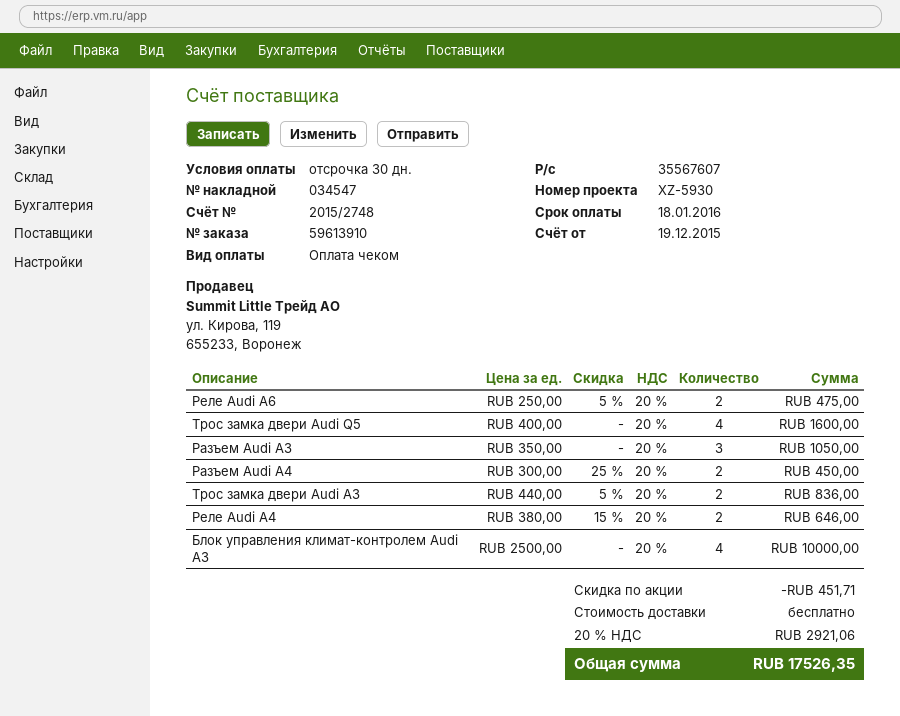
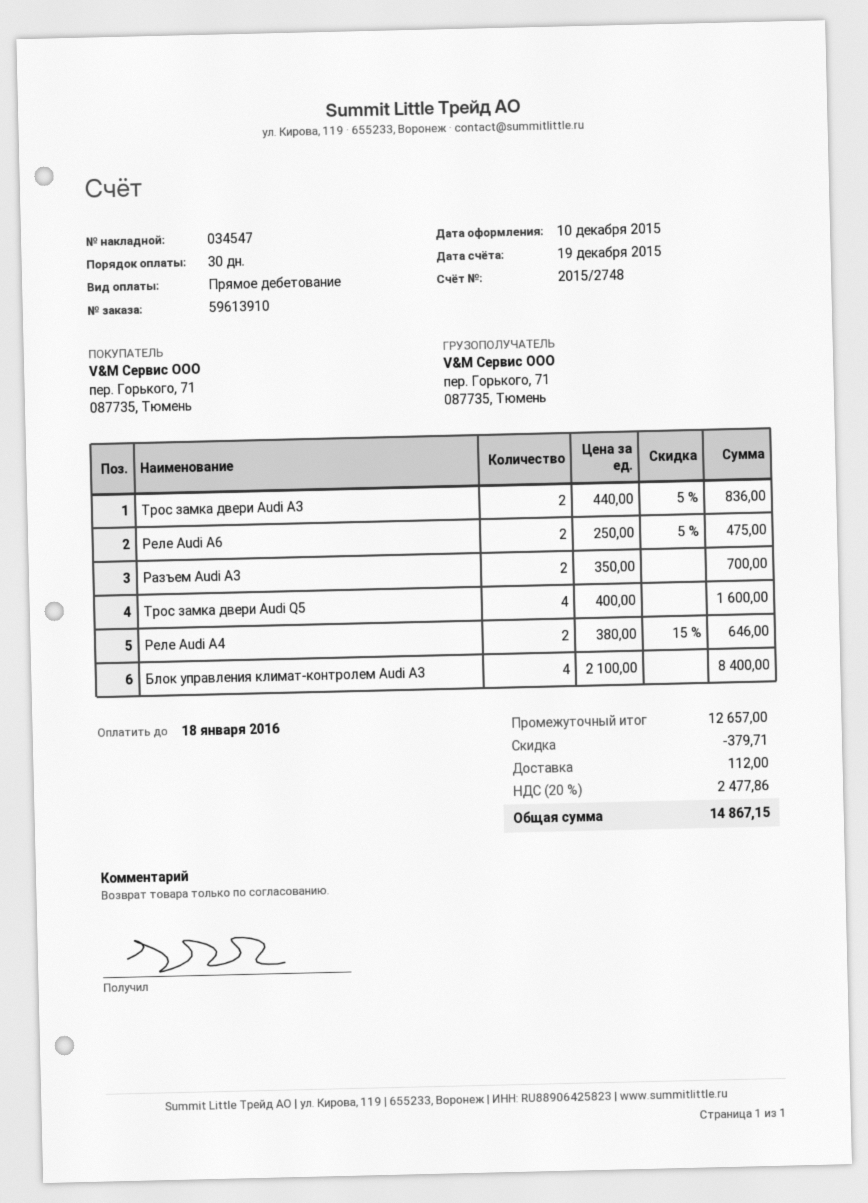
payment method: cheque -> direct debit
Разъем Audi A3: 3 x 350.00 = 1050.00 -> 2 x 350.00 = 700.00
Разъем Audi A4: 2 x 300.00 - 25% = 450.00 -> none
Блок управления климат-контролем Audi A3: 4 x 2500.00 = 10000.00 -> 4 x 2100.00 = 8400.00
discount: 451.71 -> 379.71
shipping: 0.00 -> 112.00
tax: 20% = 2921.06 -> 20% = 2477.86
total: 17526.35 -> 14867.15

